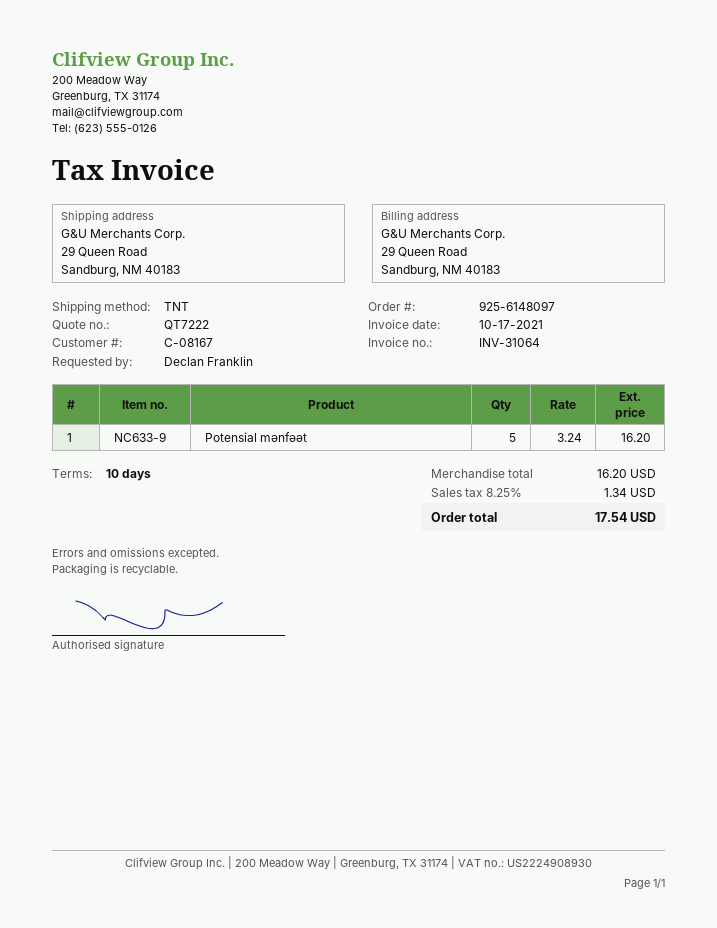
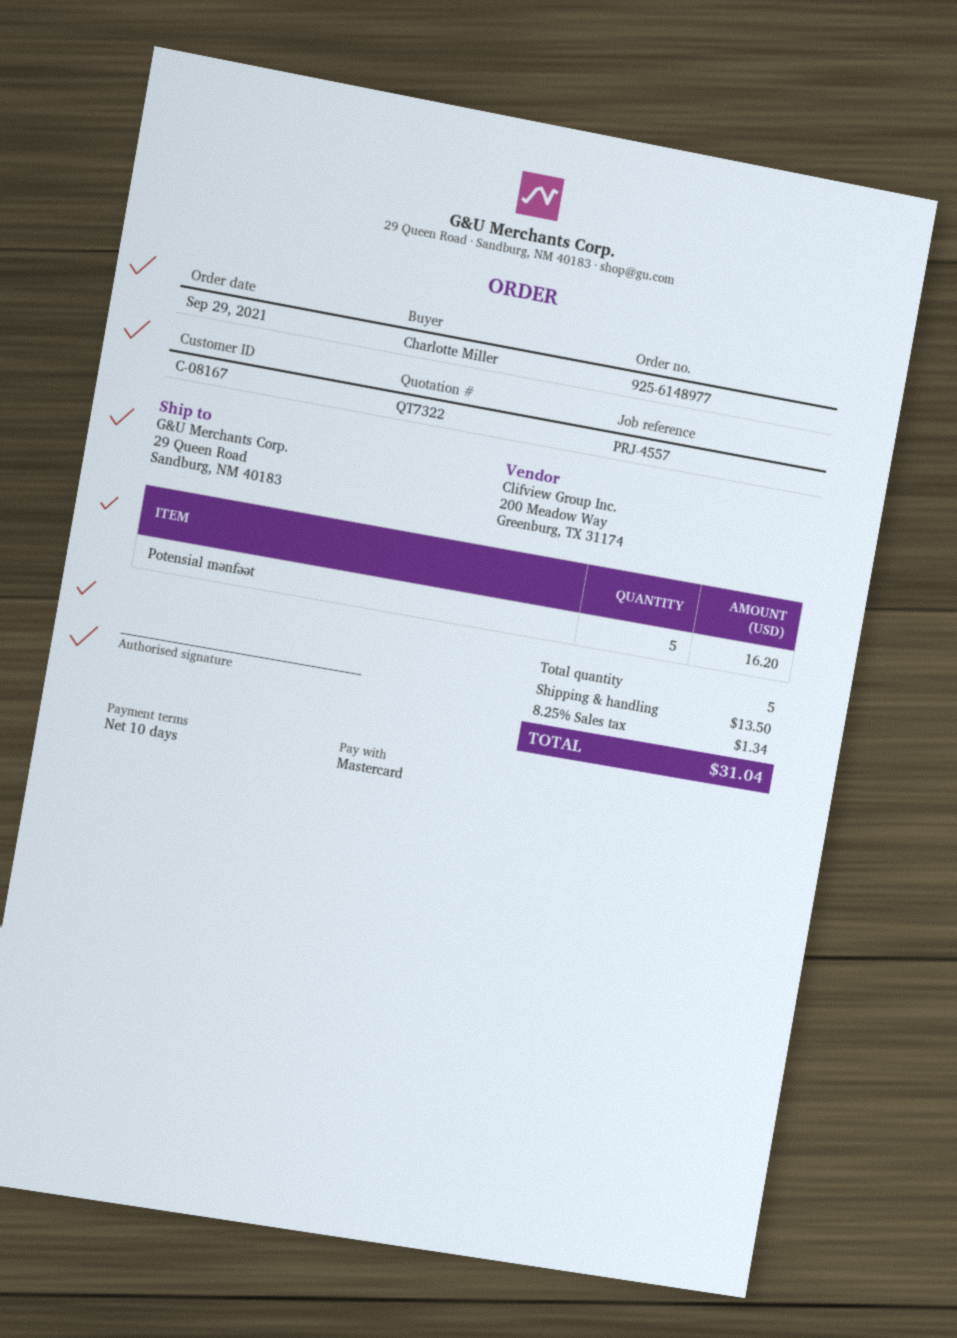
quote number: QT7222 -> QT7322
order number: 925-6148097 -> 925-6148977
ordered by: Declan Franklin -> Charlotte Miller
shipping: none -> 13.50
total: 17.54 -> 31.04

